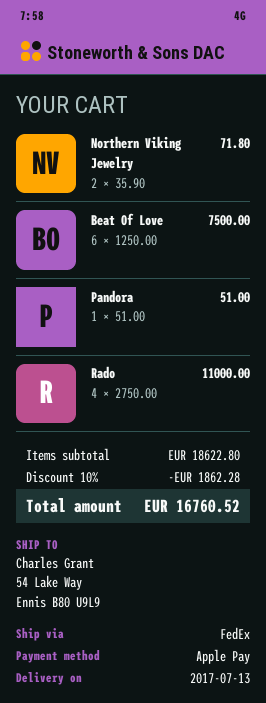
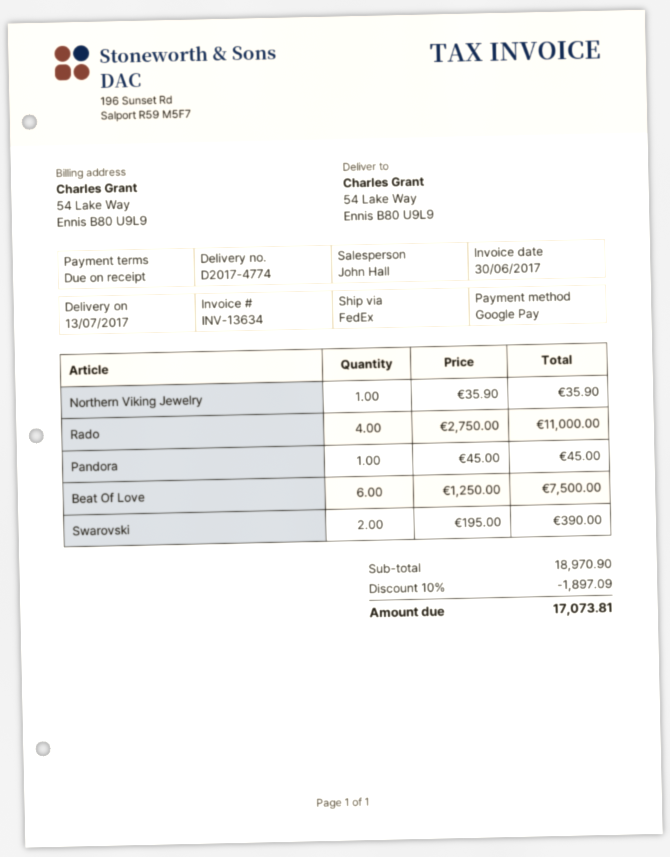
payment method: Apple Pay -> Google Pay
Northern Viking Jewelry: 2 x 35.90 = 71.80 -> 1 x 35.90 = 35.90
Pandora: 1 x 51.00 = 51.00 -> 1 x 45.00 = 45.00
Swarovski: none -> 2 x 195.00 = 390.00
subtotal: 18622.80 -> 18970.90
discount: 10% = 1862.28 -> 10% = 1897.09
total: 16760.52 -> 17073.81

